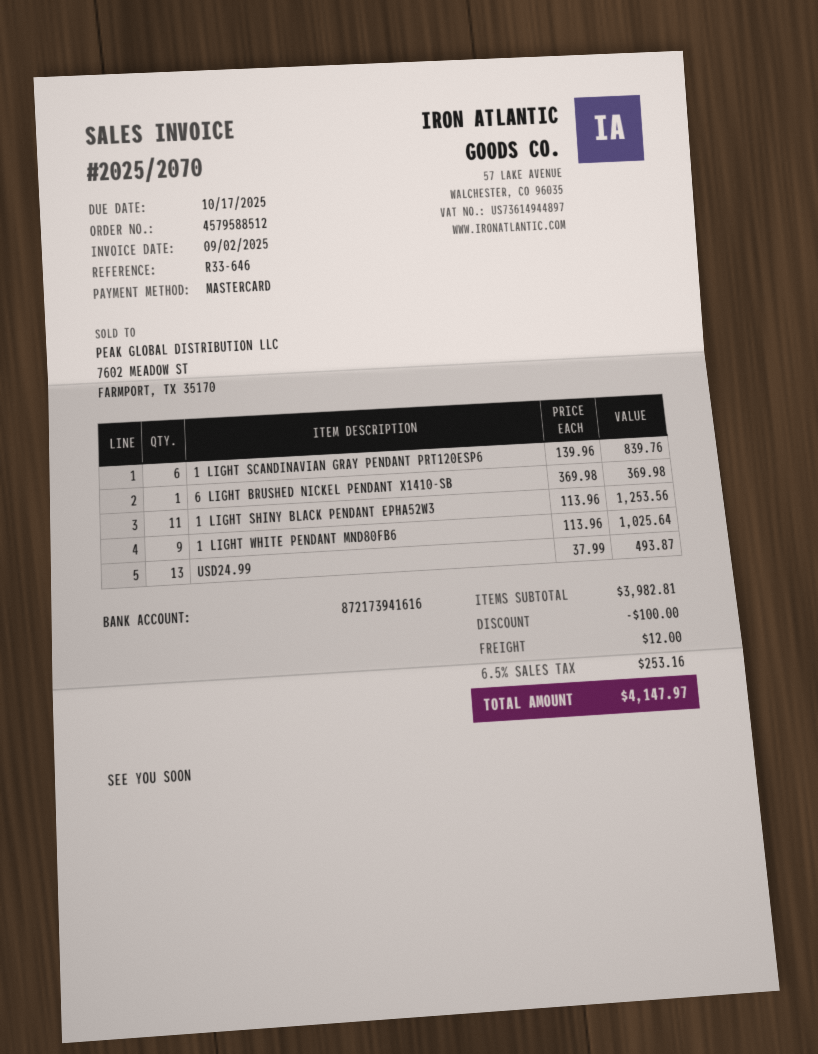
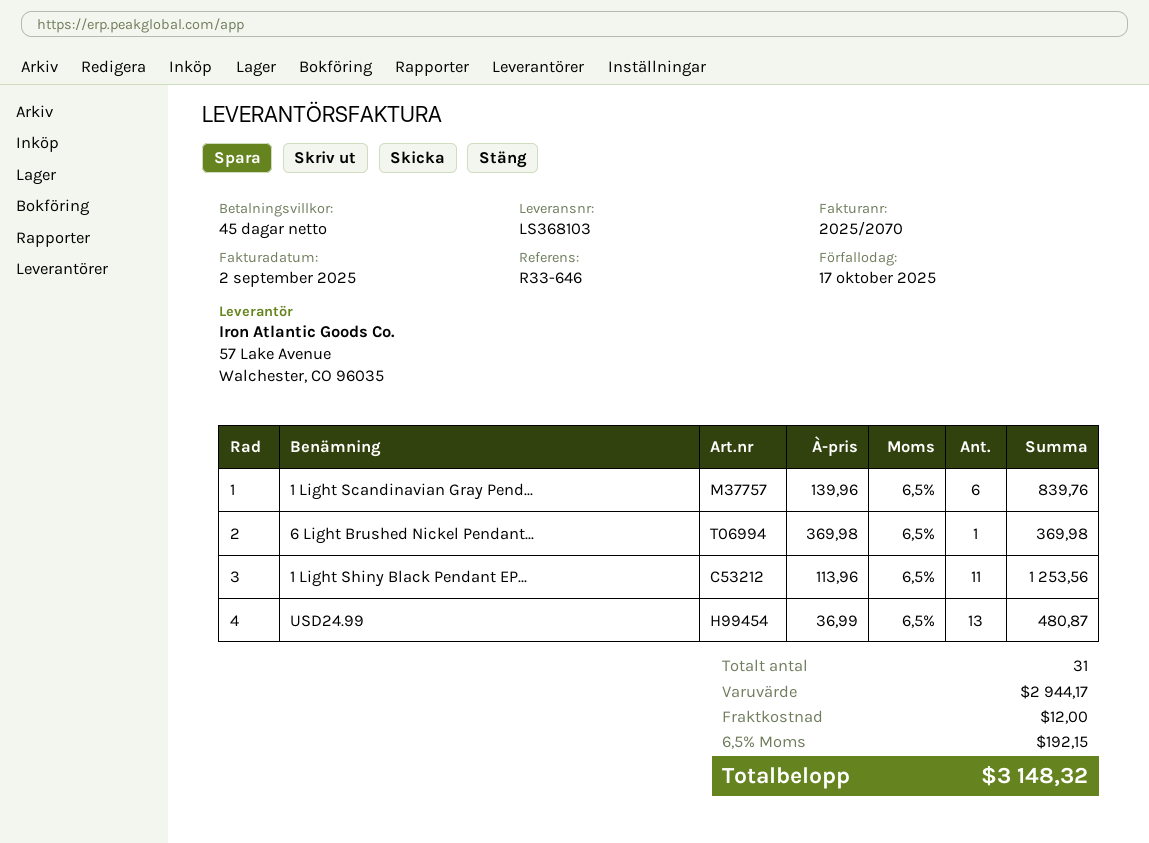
1 LIGHT WHITE PENDANT MND80FB6: 9 x 113.96 = 1025.64 -> none
USD24.99: 13 x 37.99 = 493.87 -> 13 x 36.99 = 480.87
subtotal: 3982.81 -> 2944.17
discount: 100.00 -> none
tax: 6.5% = 253.16 -> 6.5% = 192.15
total: 4147.97 -> 3148.32

